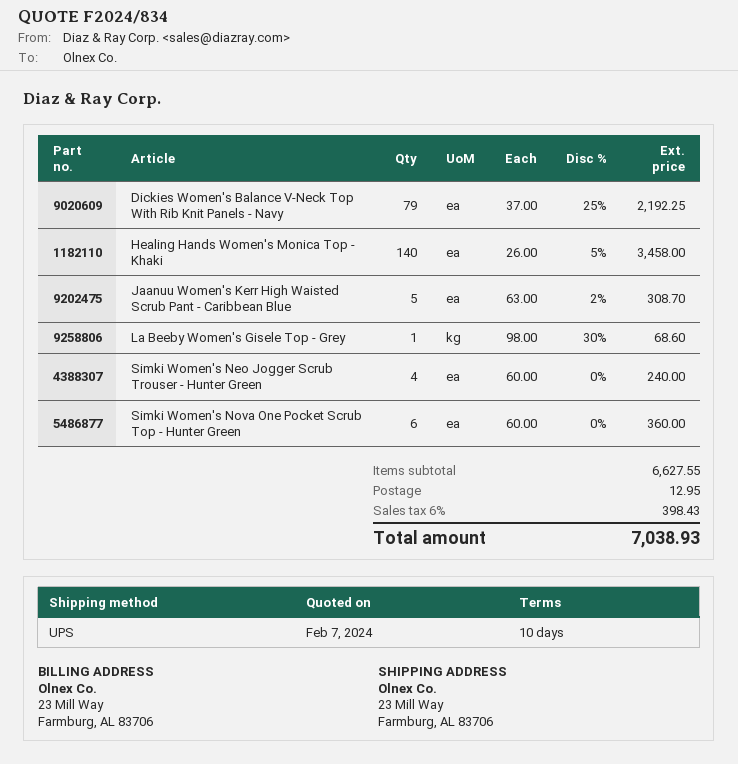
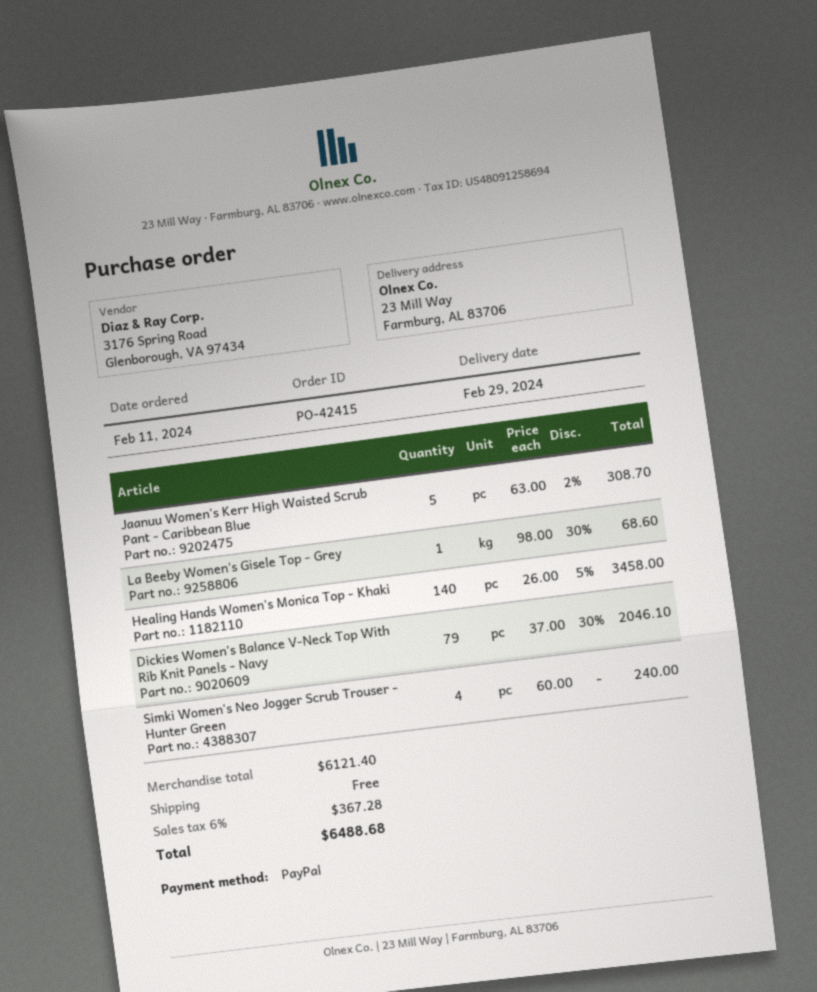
Dickies Women's Balance V-Neck Top With Rib Knit Panels - Navy: 79 x 37.00 - 25% = 2192.25 -> 79 x 37.00 - 30% = 2046.10
Simki Women's Nova One Pocket Scrub Top - Hunter Green: 6 x 60.00 = 360.00 -> none
subtotal: 6627.55 -> 6121.40
shipping: 12.95 -> 0.00
tax: 6% = 398.43 -> 6% = 367.28
total: 7038.93 -> 6488.68

